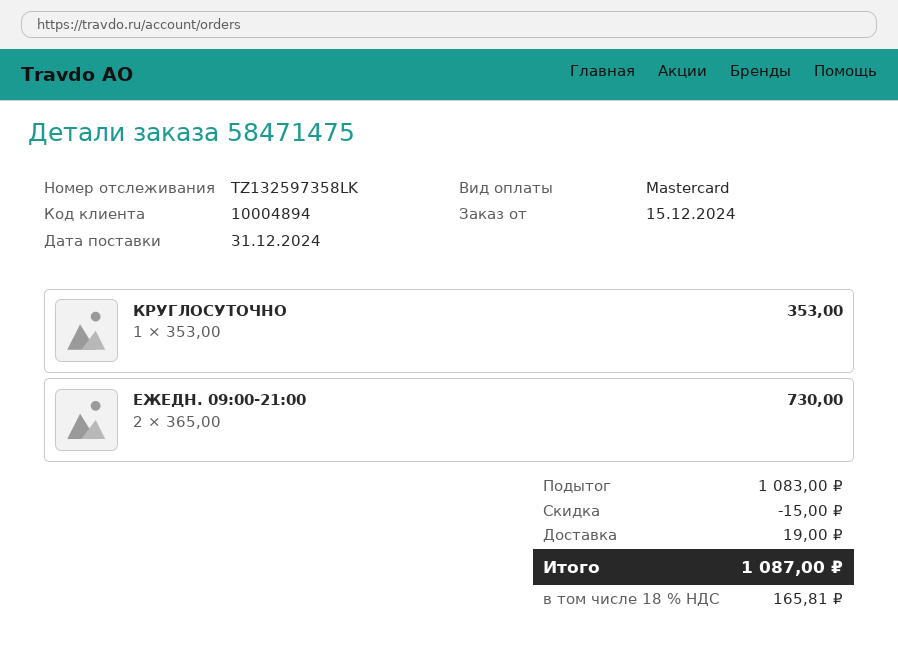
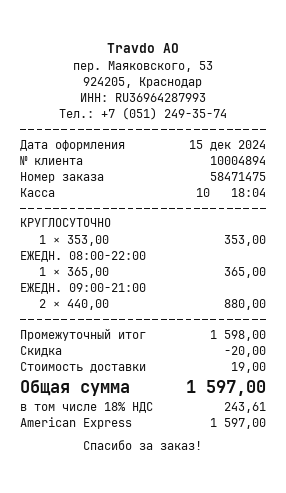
payment method: Mastercard -> American Express
ЕЖЕДН. 09:00-21:00: 2 x 365.00 = 730.00 -> 2 x 440.00 = 880.00
ЕЖЕДН. 08:00-22:00: none -> 1 x 365.00 = 365.00
subtotal: 1083.00 -> 1598.00
discount: 15.00 -> 20.00
tax: 18% = 165.81 -> 18% = 243.61
total: 1087.00 -> 1597.00

